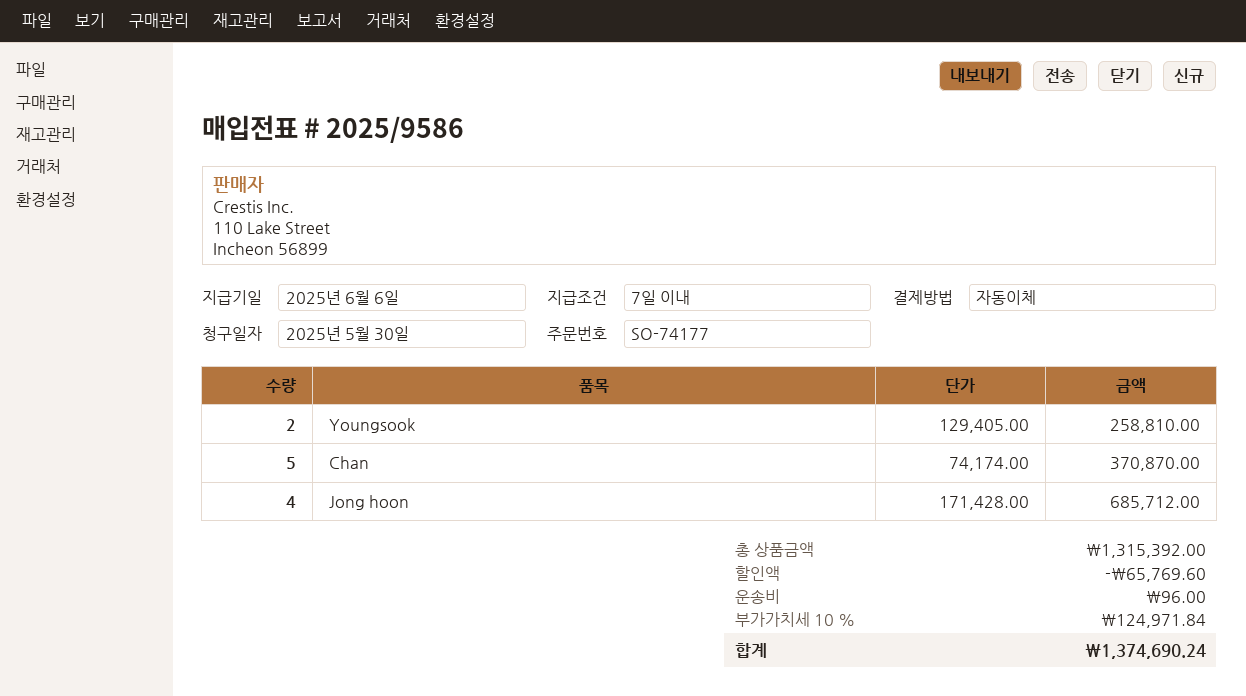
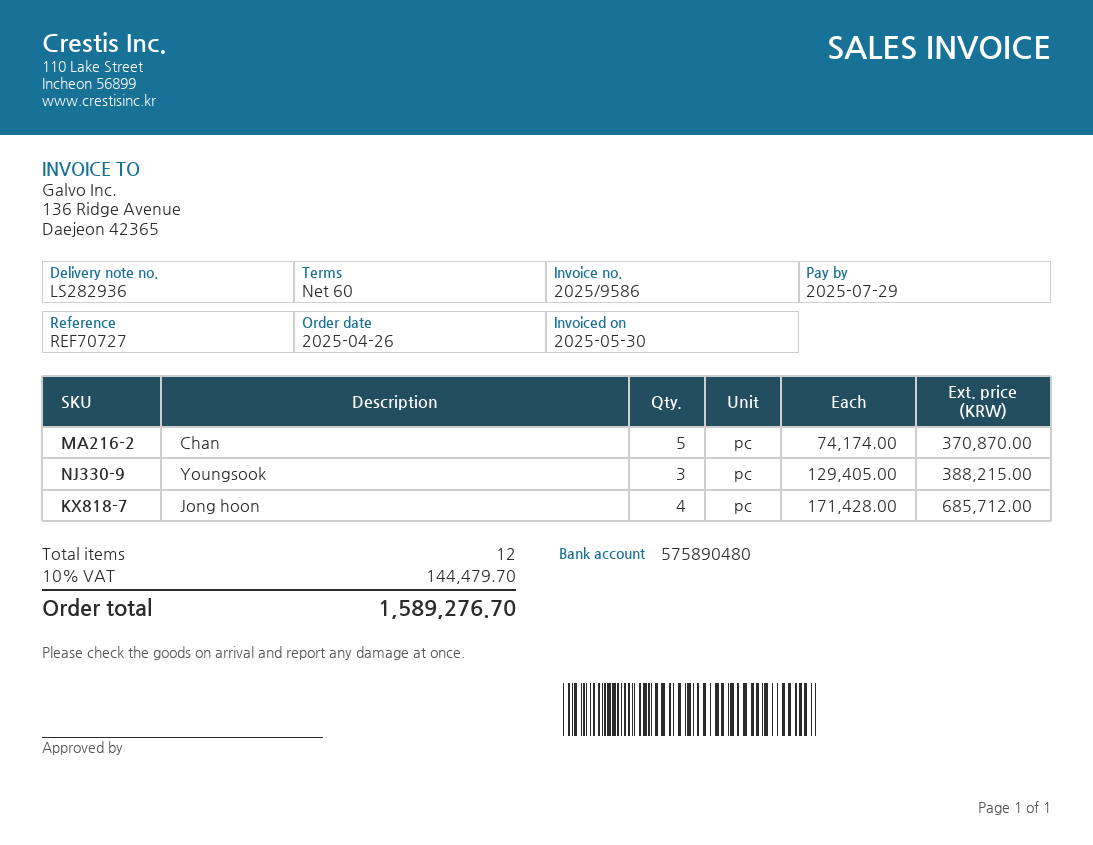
payment terms: 7 days -> 60 days
due date: 2025-06-06 -> 2025-07-29
Youngsook: 2 x 129405.00 = 258810.00 -> 3 x 129405.00 = 388215.00
discount: 65769.60 -> none
shipping: 96.00 -> none
tax: 10% = 124971.84 -> 10% = 144479.70
total: 1374690.24 -> 1589276.70

